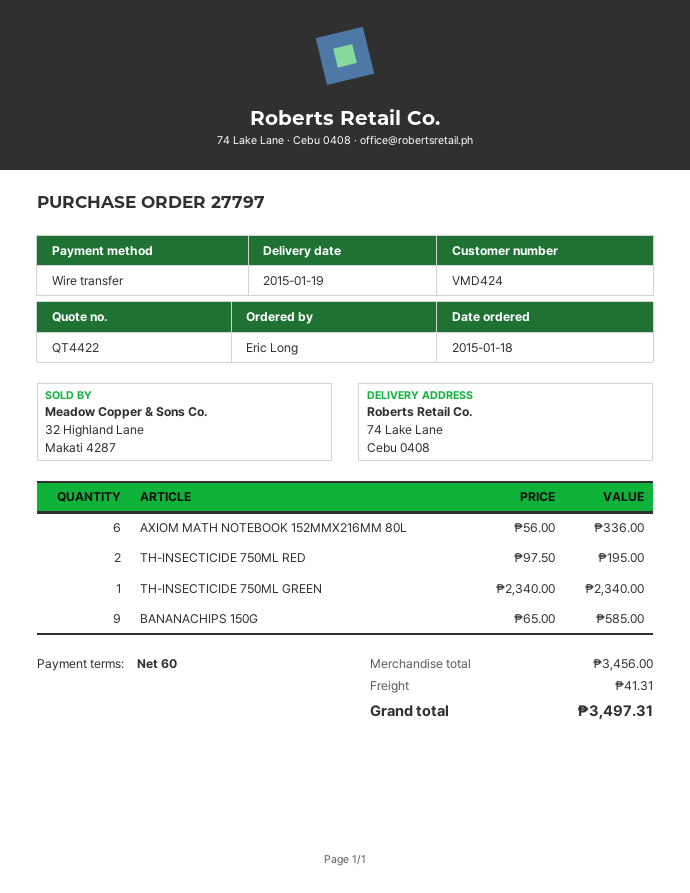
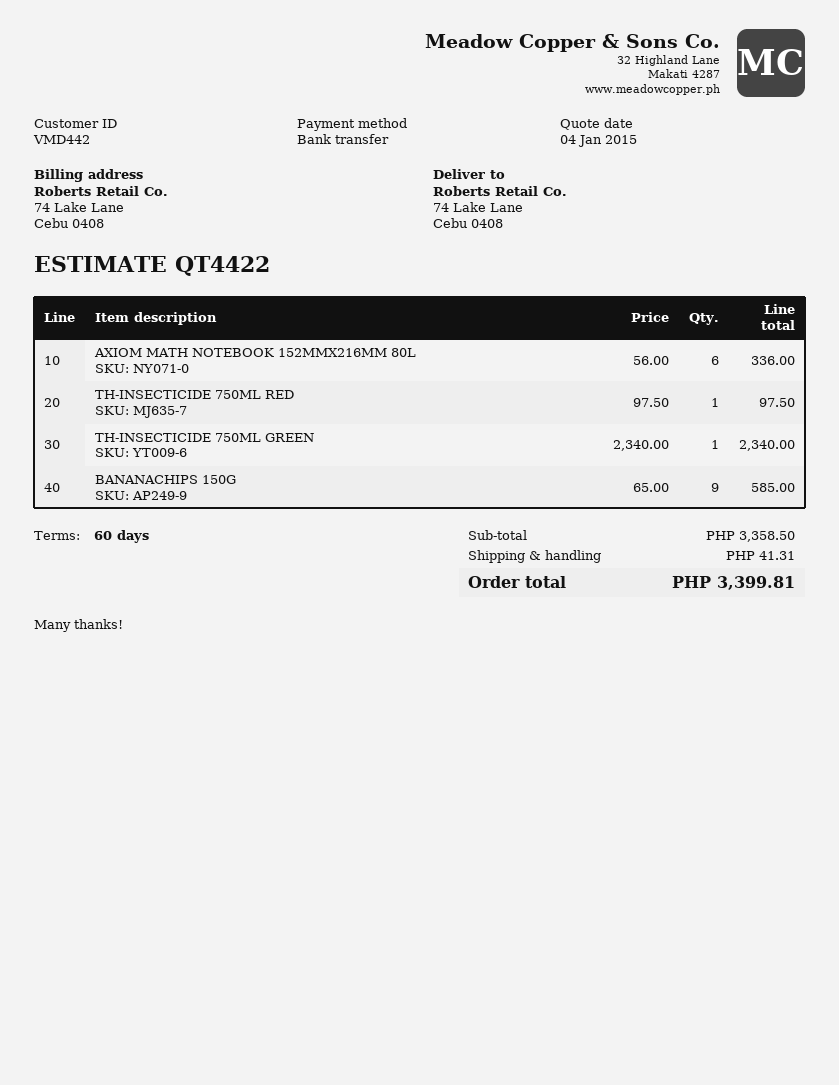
customer number: VMD424 -> VMD442
TH-INSECTICIDE 750ML RED: 2 x 97.50 = 195.00 -> 1 x 97.50 = 97.50
subtotal: 3456.00 -> 3358.50
total: 3497.31 -> 3399.81

